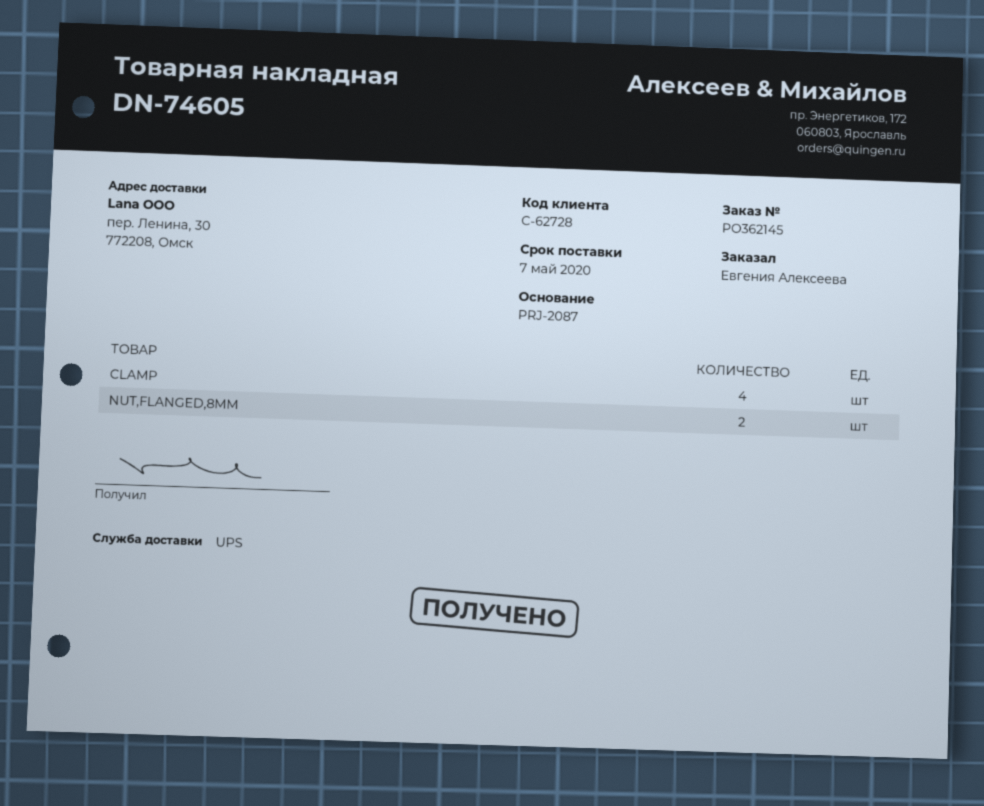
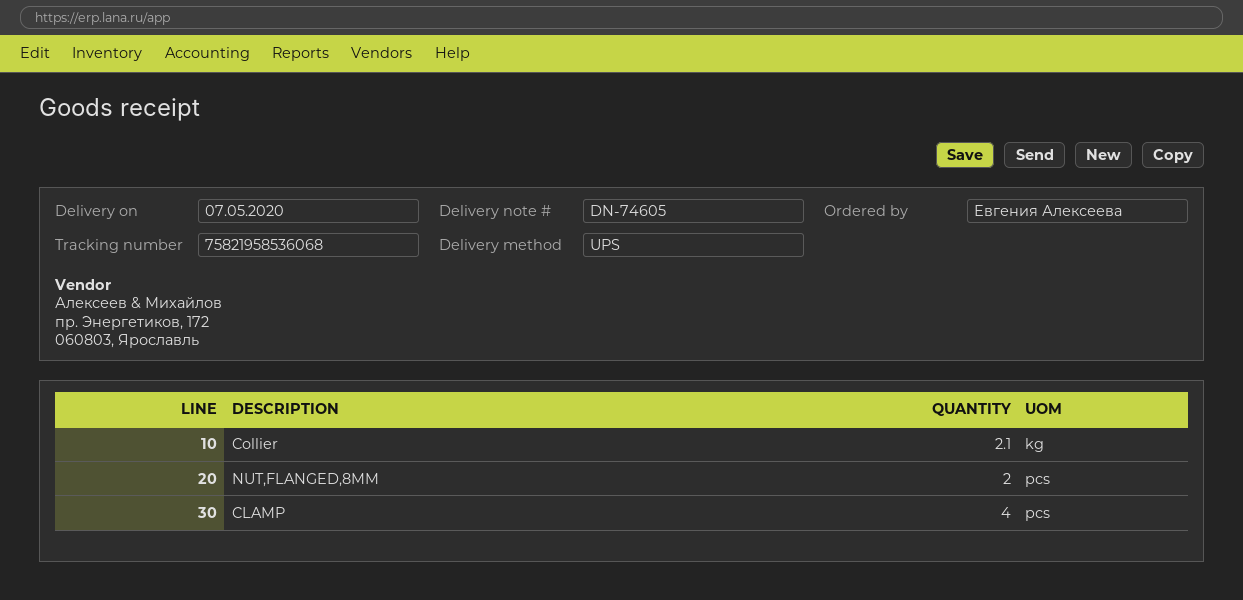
Collier: none -> 2.1

